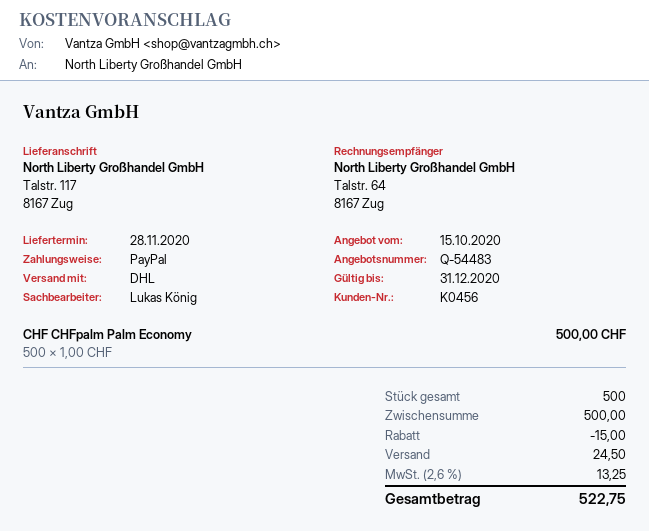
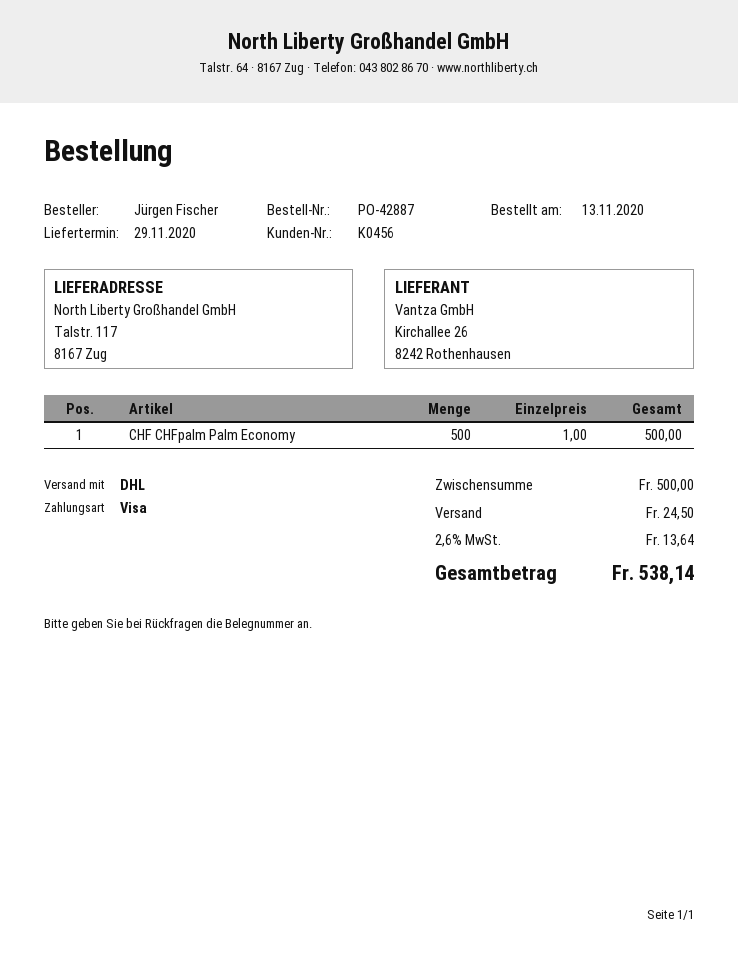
delivery date: 2020-11-28 -> 2020-11-29
payment method: PayPal -> Visa
discount: 15.00 -> none
tax: 2.6% = 13.25 -> 2.6% = 13.64
total: 522.75 -> 538.14

